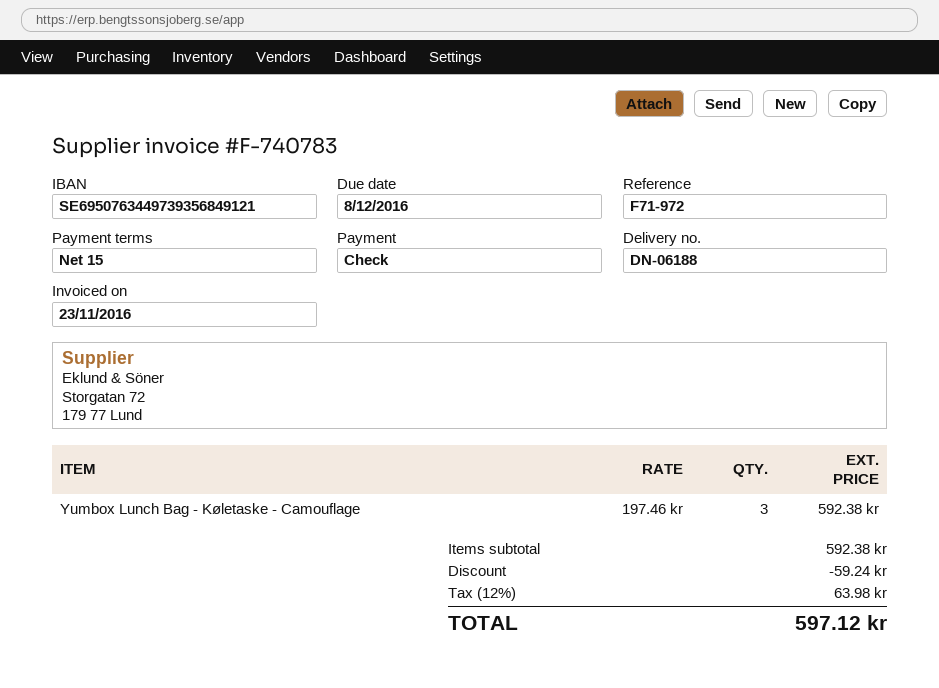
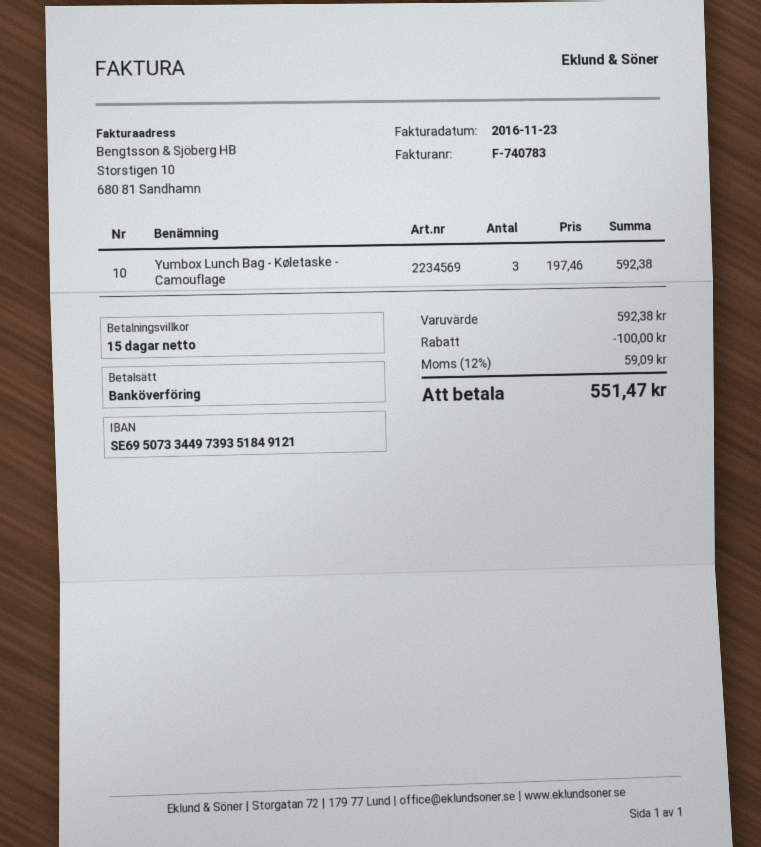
payment method: cheque -> bank transfer
bank account: SE6950763449739356849121 -> SE6950733449739351849121
discount: 59.24 -> 100.00
tax: 12% = 63.98 -> 12% = 59.09
total: 597.12 -> 551.47

